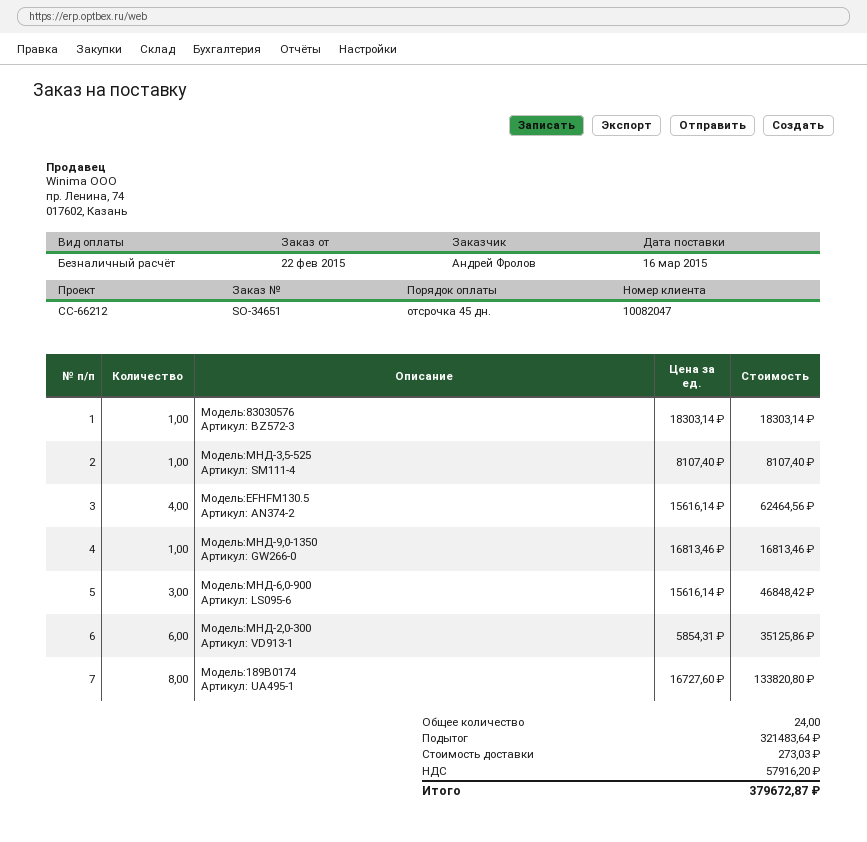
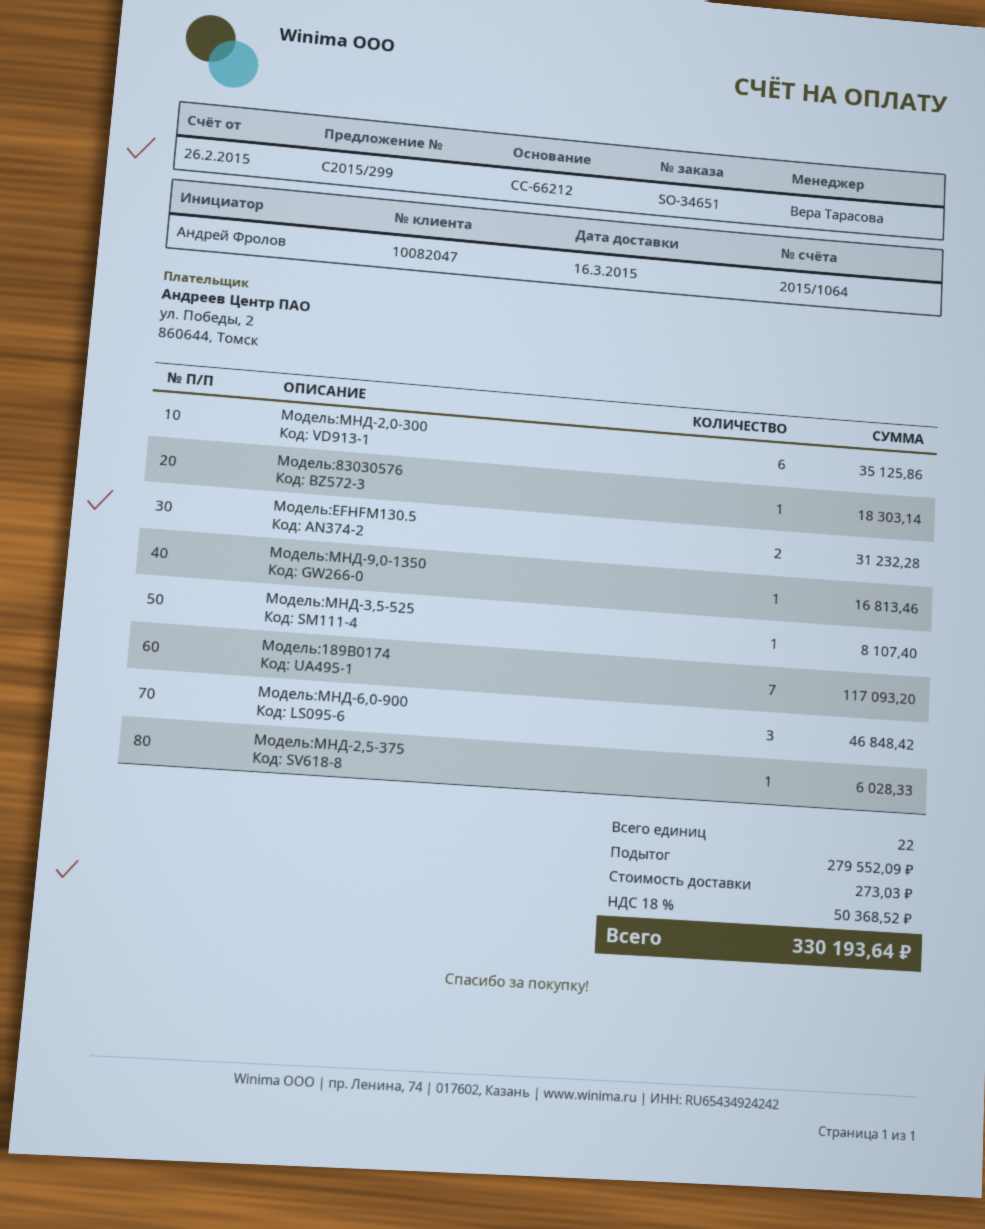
Модель:EFHFM130.5: 4 for 62464.56 -> 2 for 31232.28
Модель:189B0174: 8 for 133820.80 -> 7 for 117093.20
Модель:МНД-2,5-375: none -> 1 for 6028.33
total quantity: 24 -> 22
subtotal: 321483.64 -> 279552.09
tax: 57916.20 -> 50368.52
total: 379672.87 -> 330193.64

